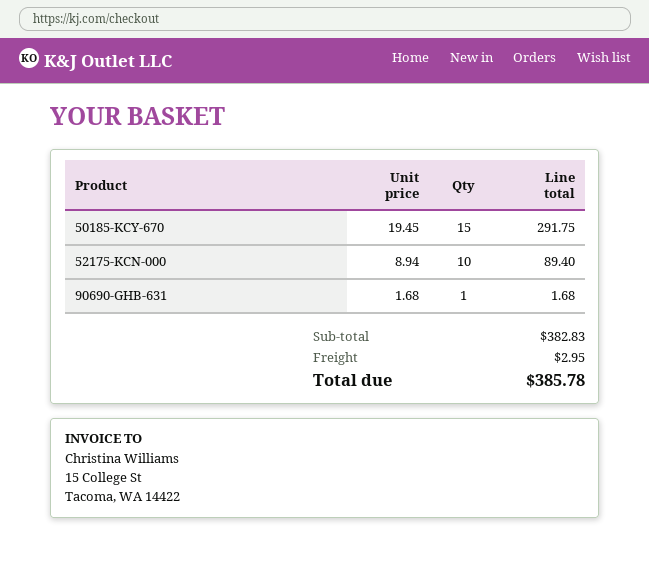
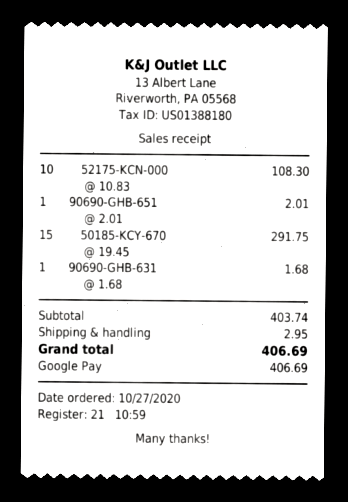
52175-KCN-000: 10 x 8.94 = 89.40 -> 10 x 10.83 = 108.30
90690-GHB-651: none -> 1 x 2.01 = 2.01
subtotal: 382.83 -> 403.74
total: 385.78 -> 406.69

